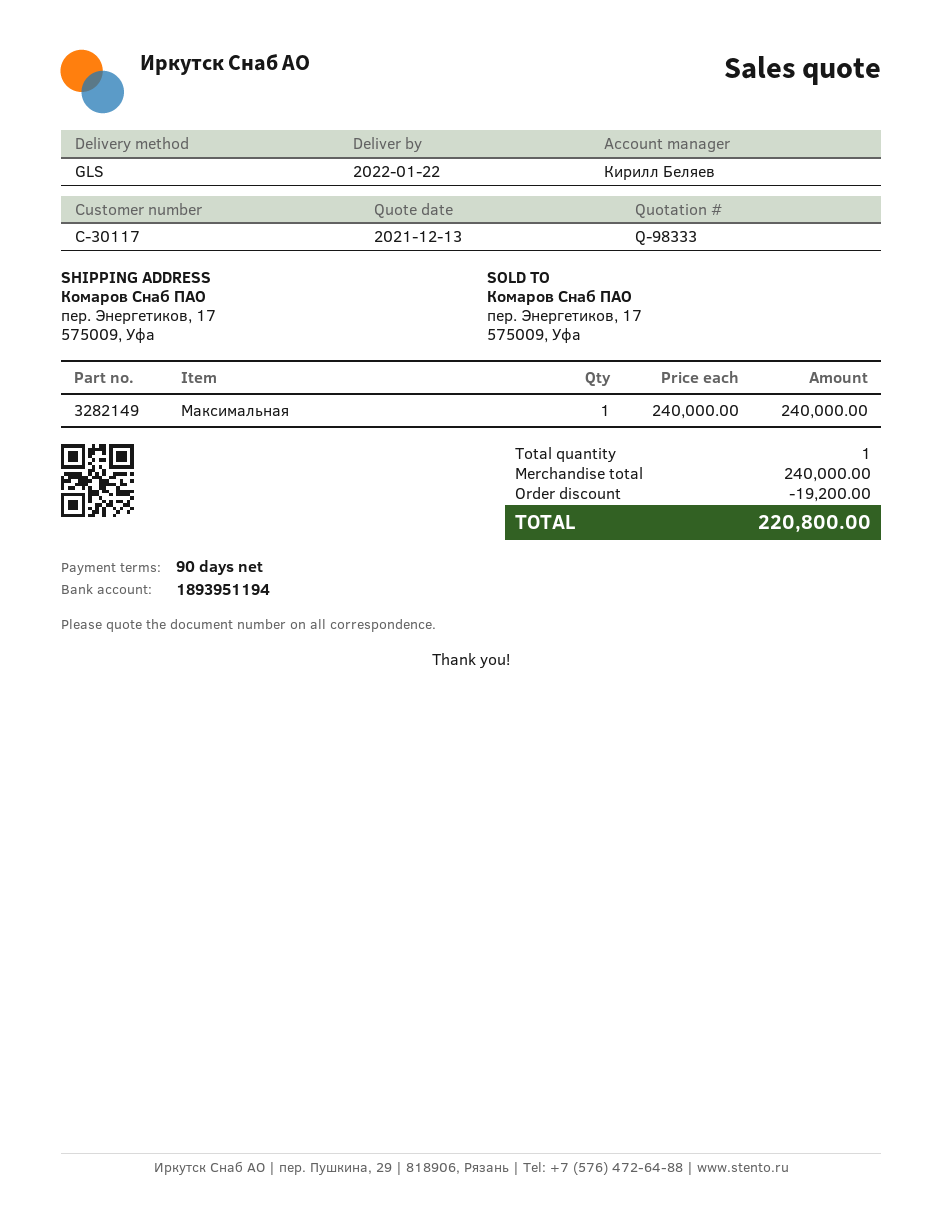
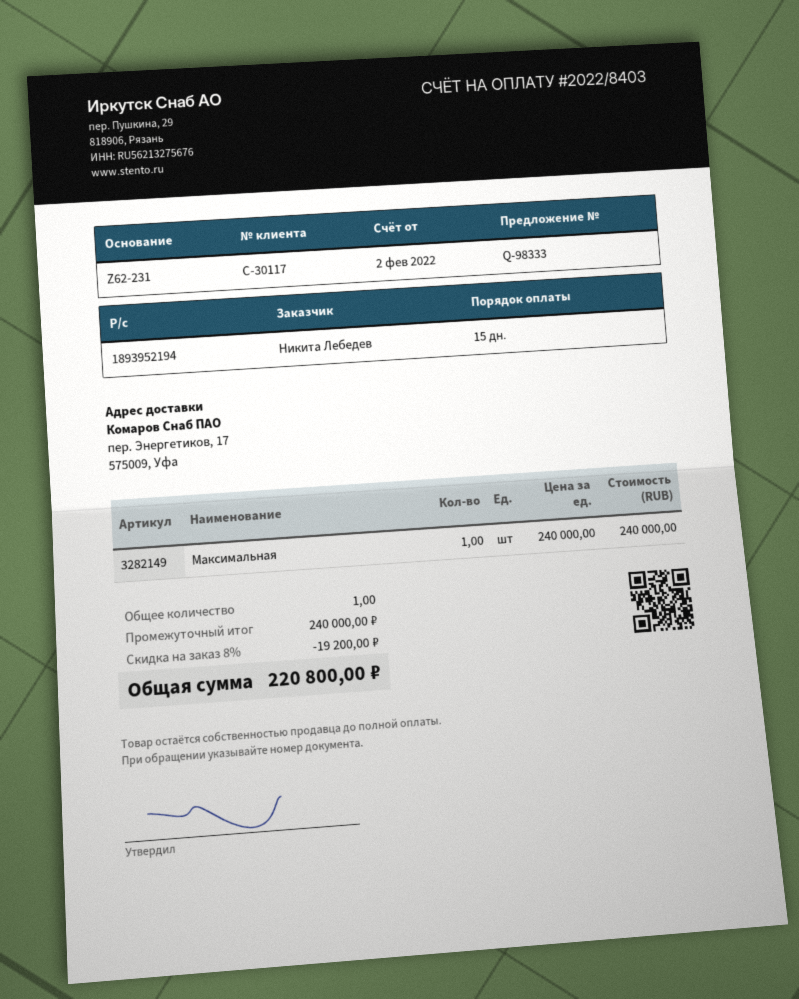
payment terms: 90 days -> 15 days
bank account: 1893951194 -> 1893952194

